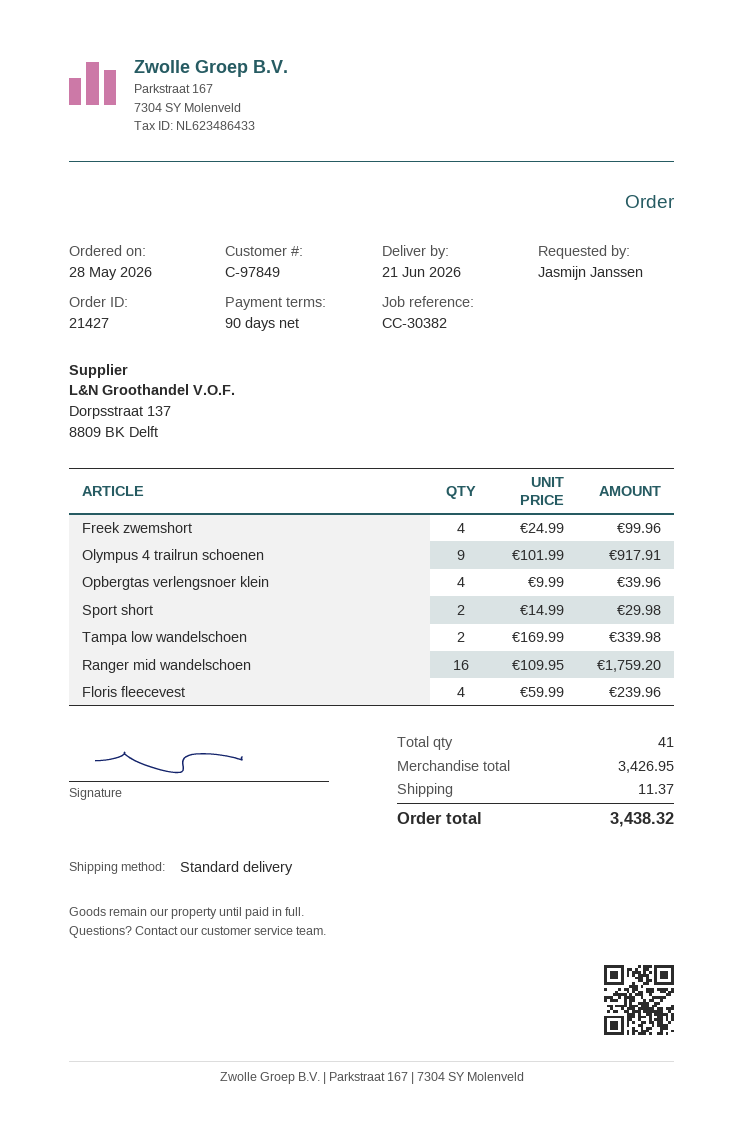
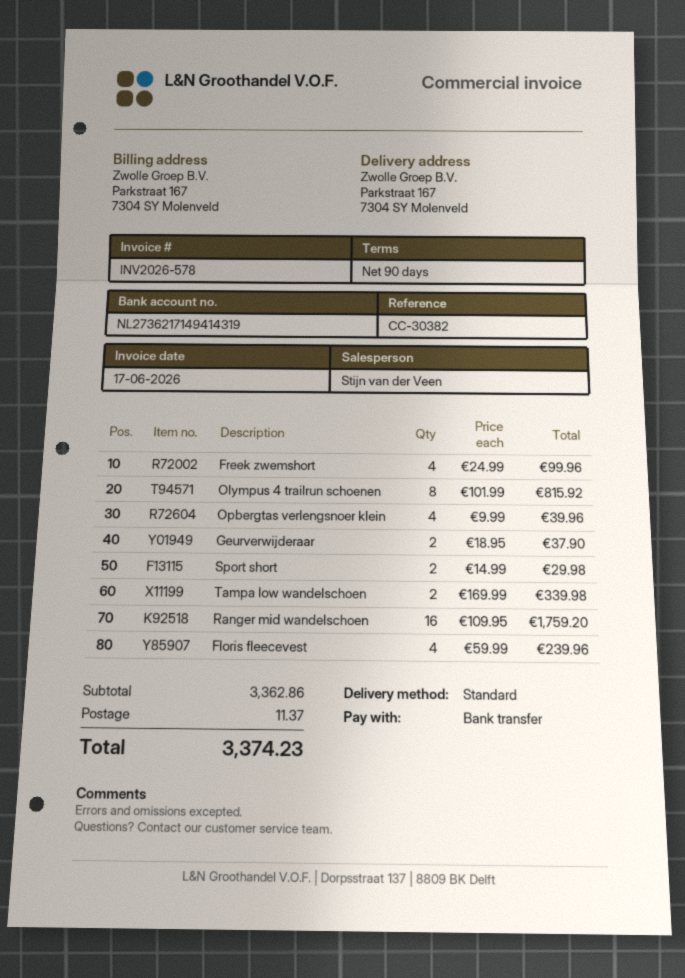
Olympus 4 trailrun schoenen: 9 x 101.99 = 917.91 -> 8 x 101.99 = 815.92
Geurverwijderaar: none -> 2 x 18.95 = 37.90
subtotal: 3426.95 -> 3362.86
total: 3438.32 -> 3374.23

